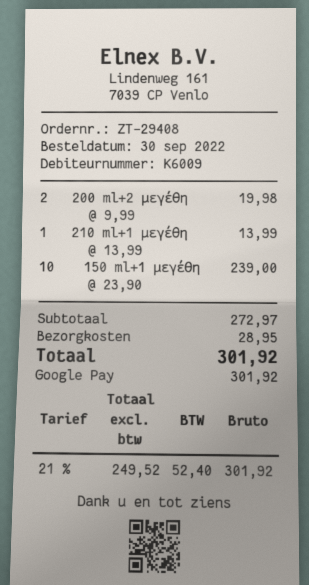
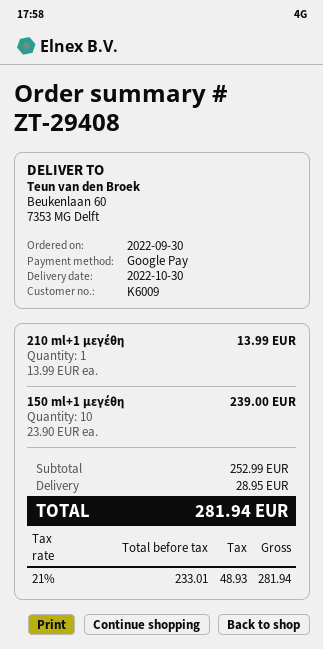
200 ml+2 μεγέθη: 2 x 9.99 = 19.98 -> none
subtotal: 272.97 -> 252.99
net: 249.52 -> 233.01
tax: 21% = 52.40 -> 21% = 48.93
total: 301.92 -> 281.94

